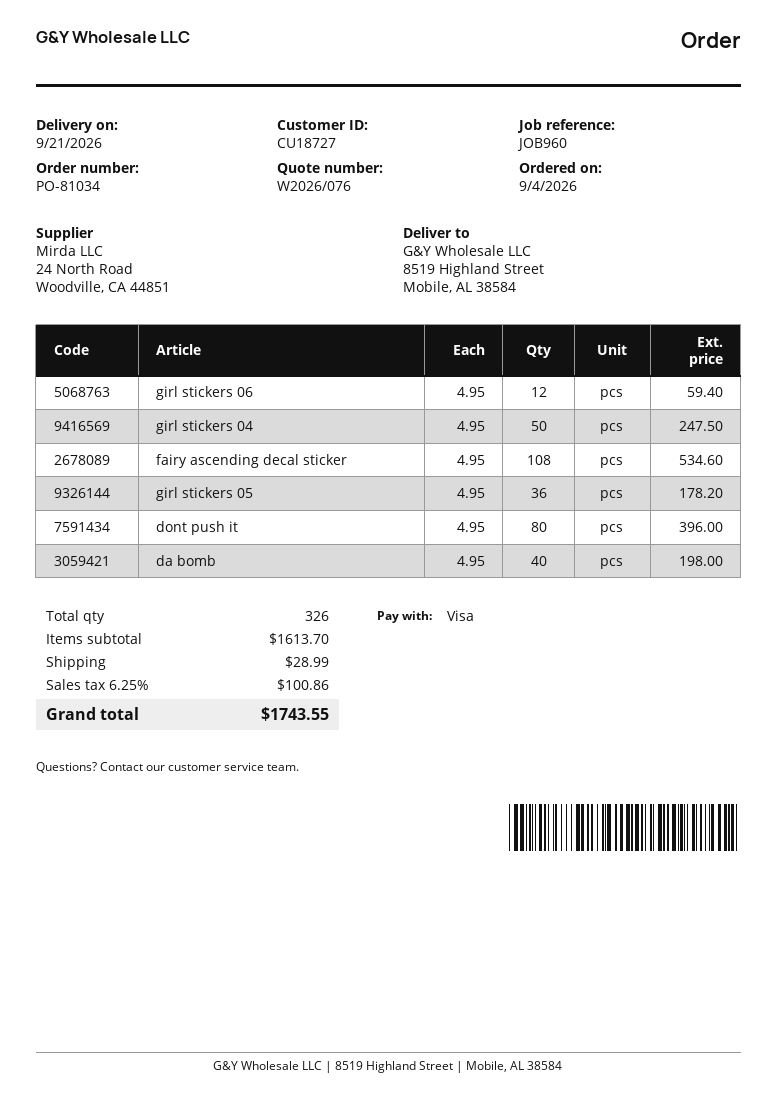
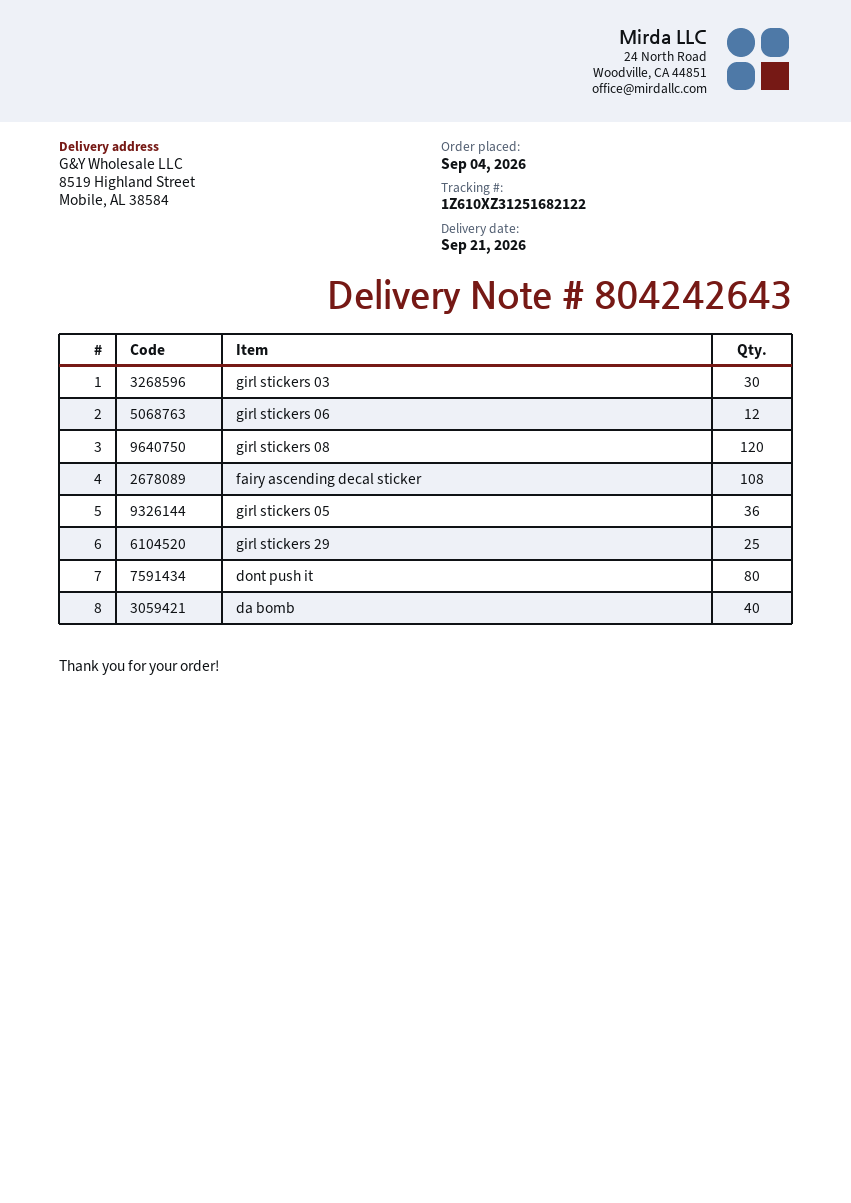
girl stickers 04: 50 -> none
girl stickers 03: none -> 30
girl stickers 08: none -> 120
girl stickers 29: none -> 25

